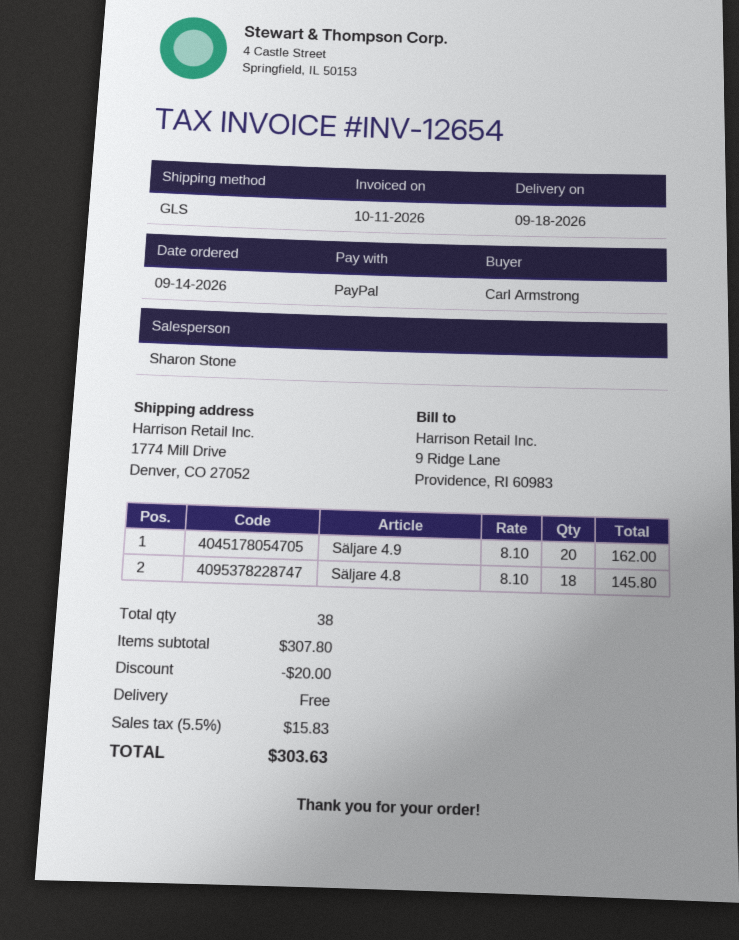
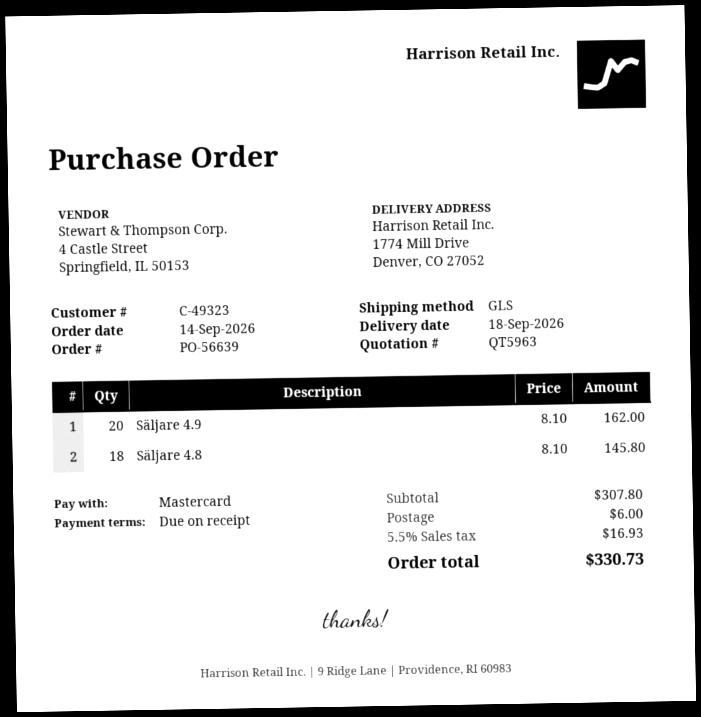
payment method: PayPal -> Mastercard
discount: 20.00 -> none
shipping: 0.00 -> 6.00
tax: 5.5% = 15.83 -> 5.5% = 16.93
total: 303.63 -> 330.73

